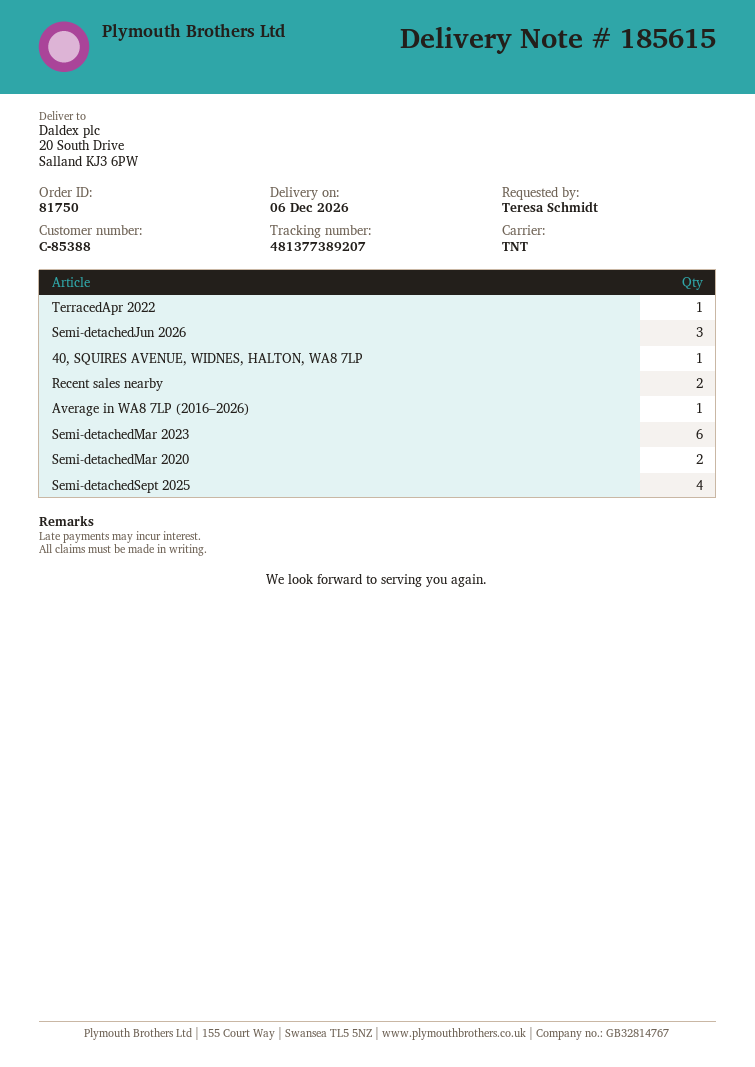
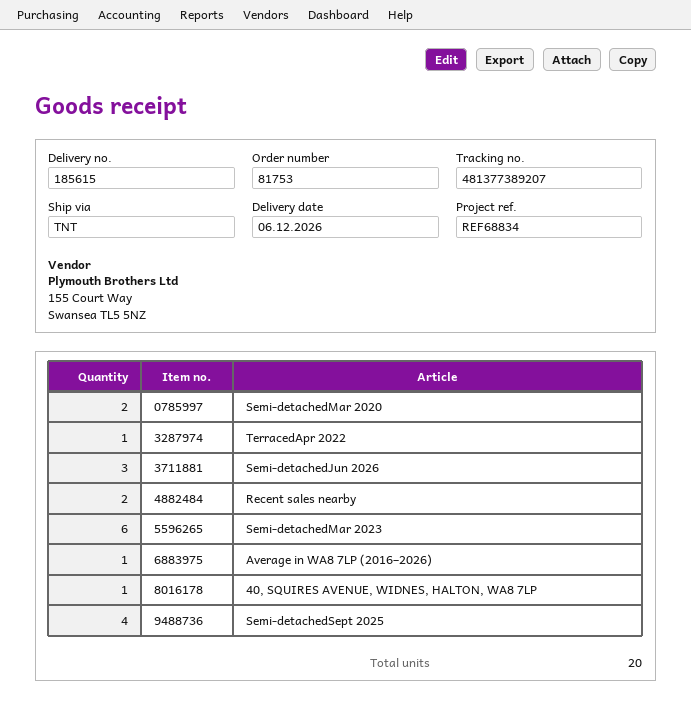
order number: 81750 -> 81753

